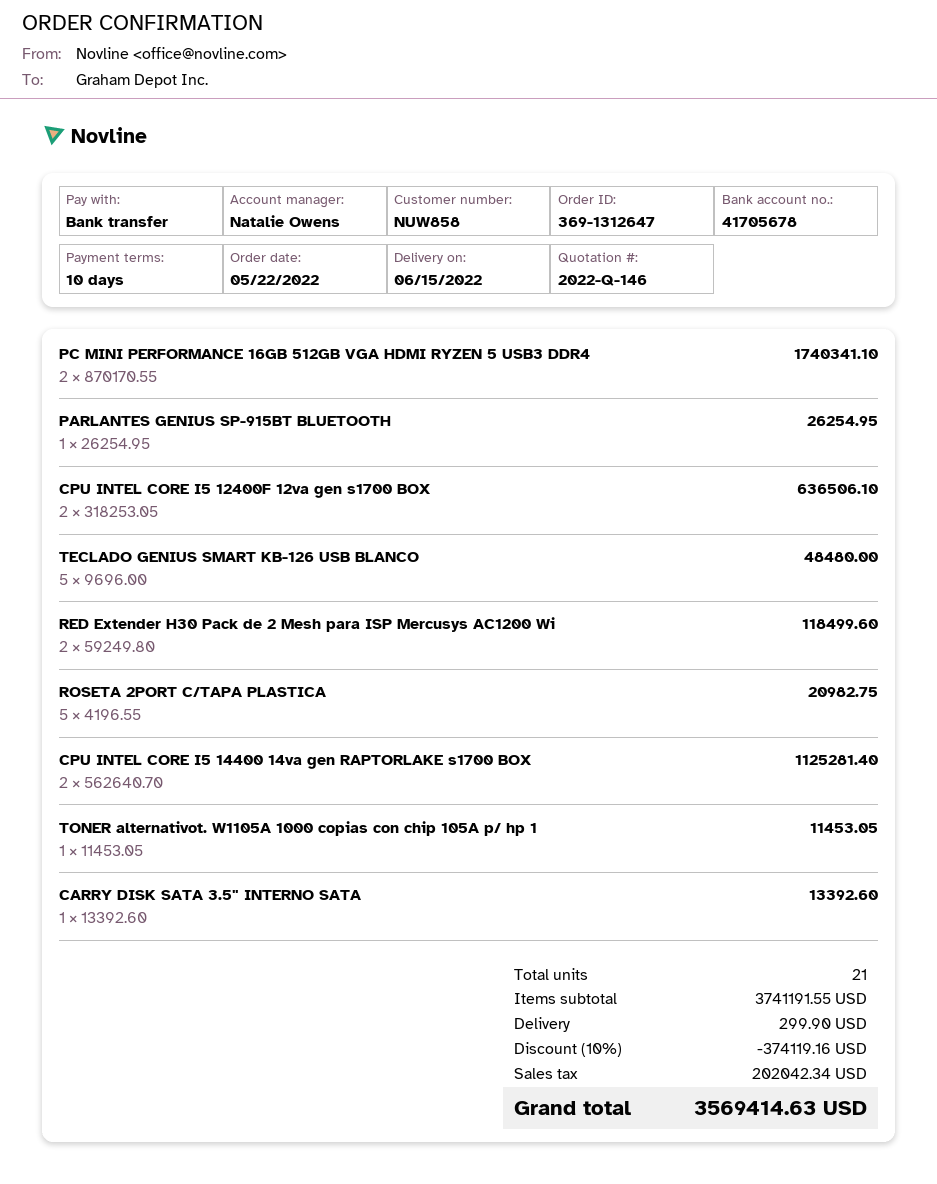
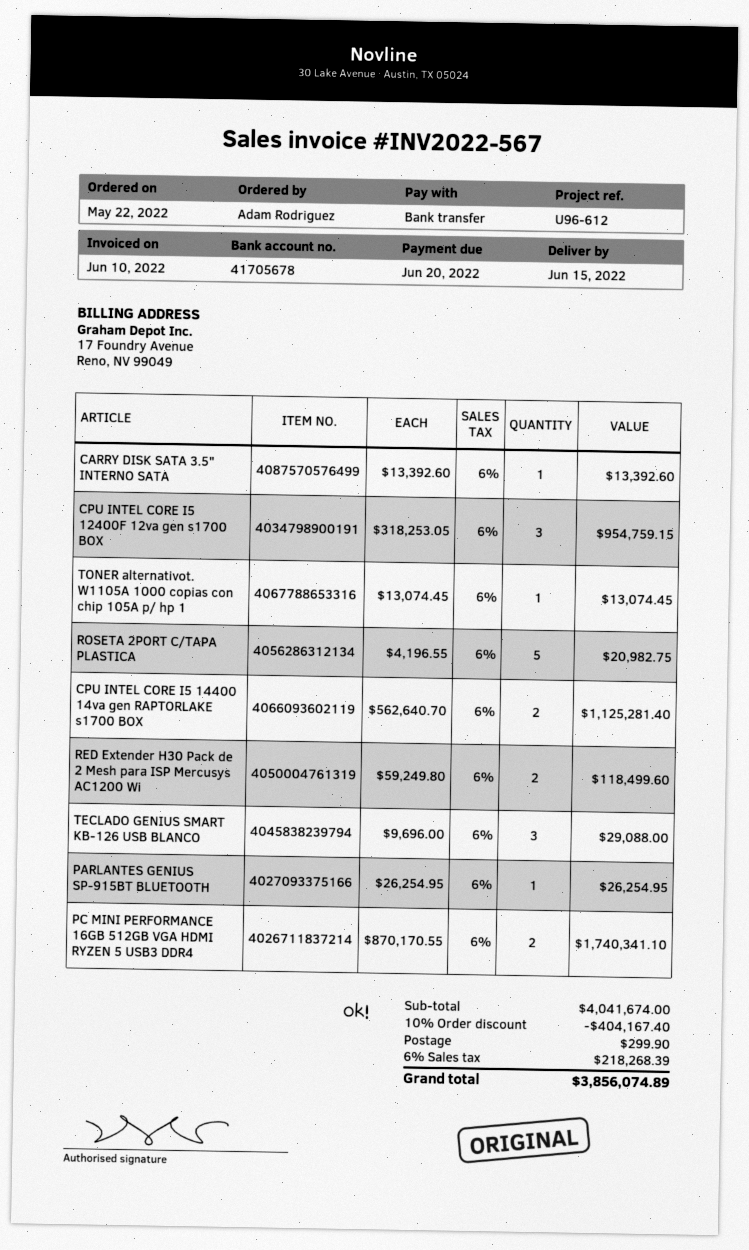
CPU INTEL CORE I5 12400F 12va gen s1700 BOX: 2 x 318253.05 = 636506.10 -> 3 x 318253.05 = 954759.15
TECLADO GENIUS SMART KB-126 USB BLANCO: 5 x 9696.00 = 48480.00 -> 3 x 9696.00 = 29088.00
TONER alternativot. W1105A 1000 copias con chip 105A p/ hp 1: 1 x 11453.05 = 11453.05 -> 1 x 13074.45 = 13074.45
subtotal: 3741191.55 -> 4041674.00
discount: 10% = 374119.16 -> 10% = 404167.40
tax: 202042.34 -> 218268.39
total: 3569414.63 -> 3856074.89

